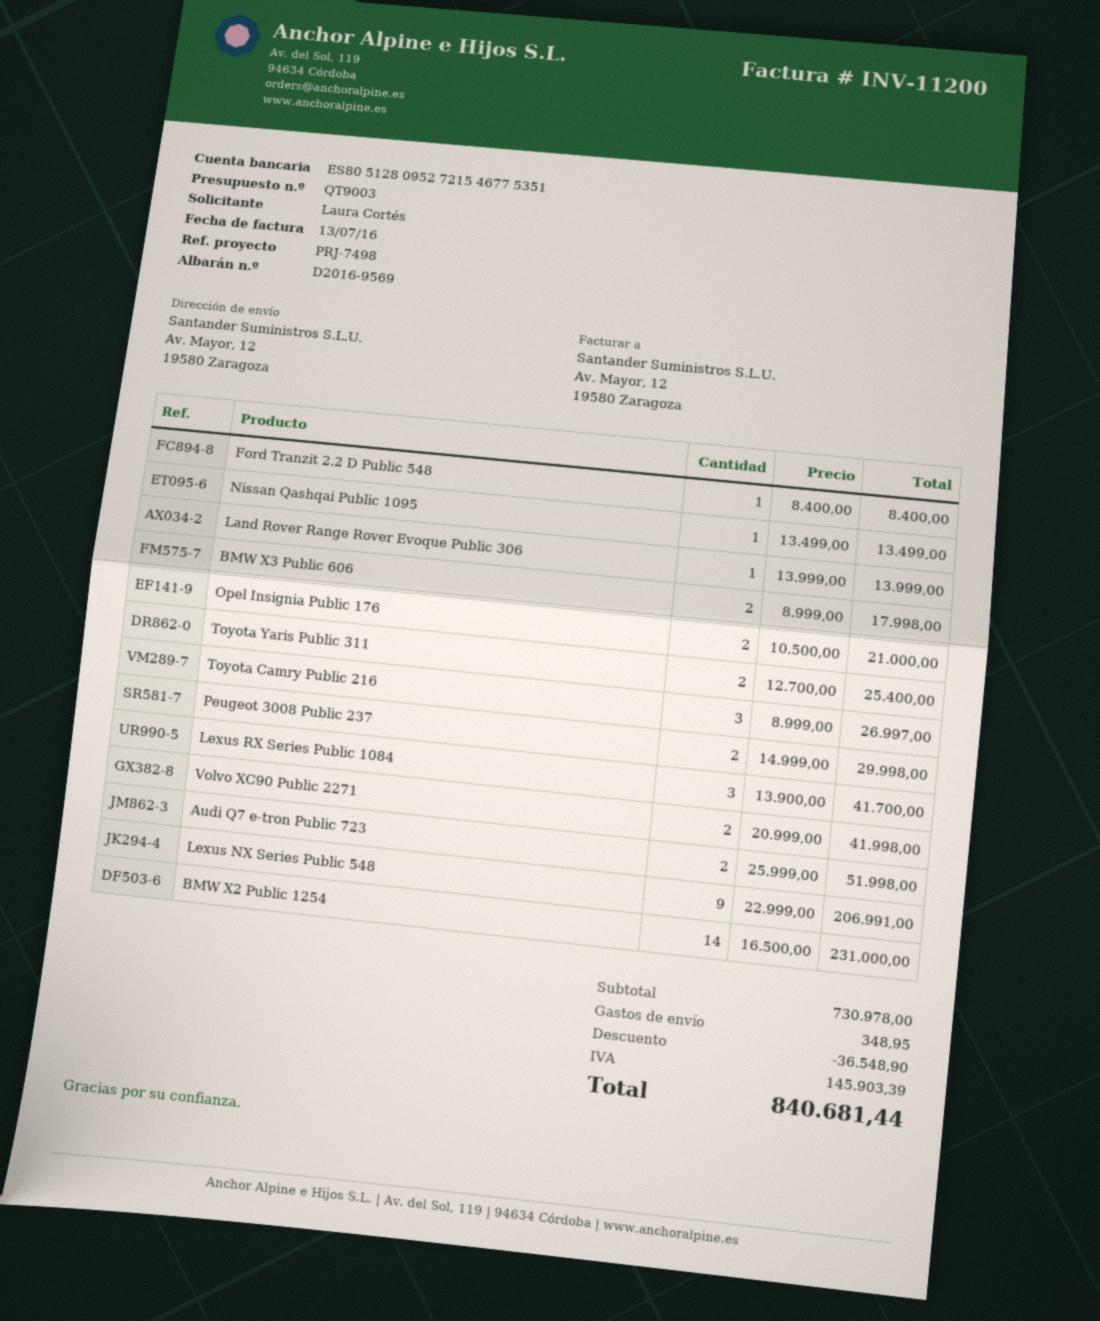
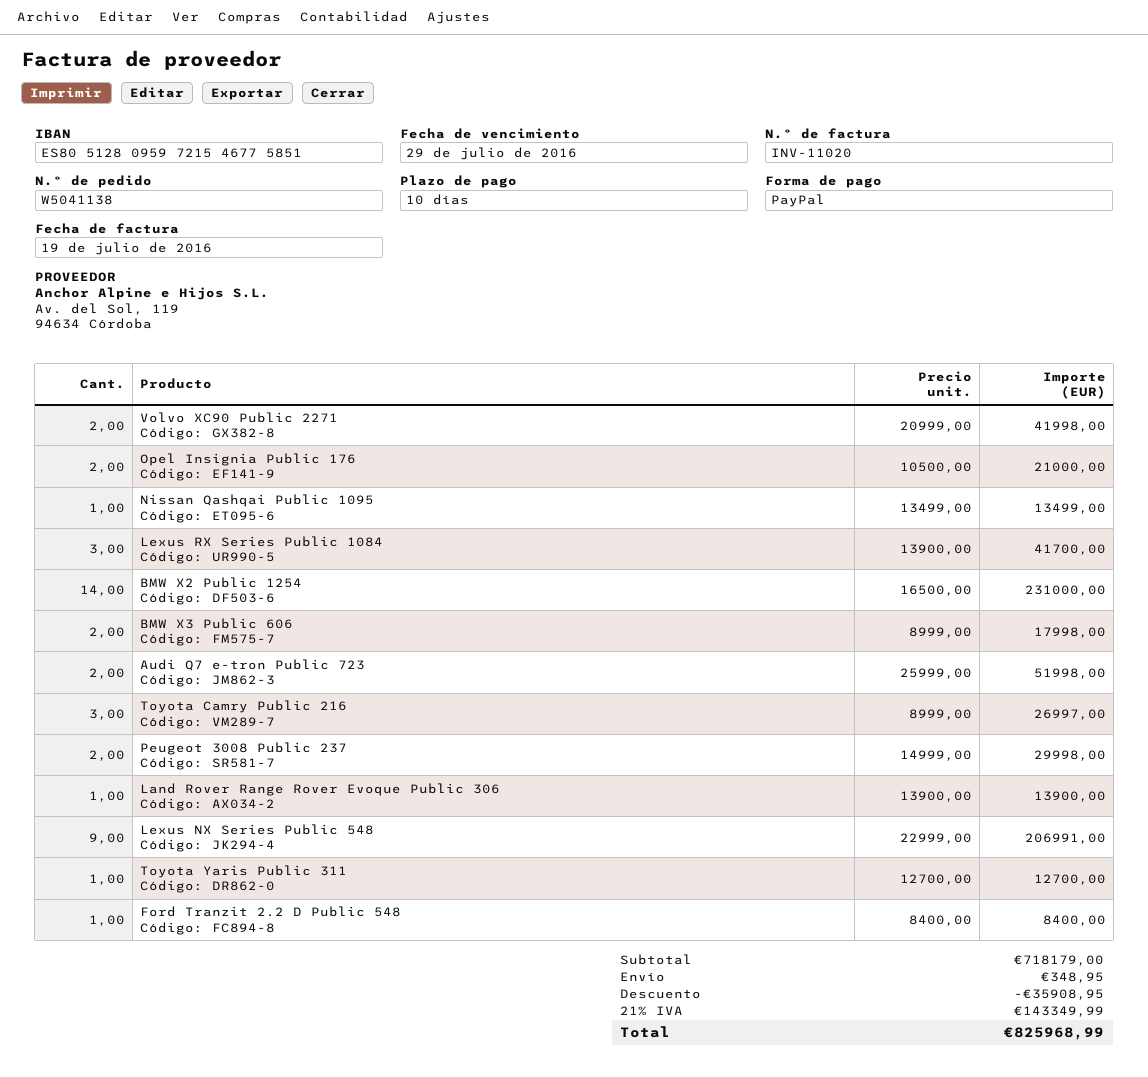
invoice number: INV-11200 -> INV-11020
invoice date: 2016-07-13 -> 2016-07-19
bank account: ES8051280952721546775351 -> ES8051280959721546775851
Land Rover Range Rover Evoque Public 306: 1 x 13999.00 = 13999.00 -> 1 x 13900.00 = 13900.00
Toyota Yaris Public 311: 2 x 12700.00 = 25400.00 -> 1 x 12700.00 = 12700.00
subtotal: 730978.00 -> 718179.00
discount: 36548.90 -> 35908.95
tax: 145903.39 -> 143349.99
total: 840681.44 -> 825968.99

